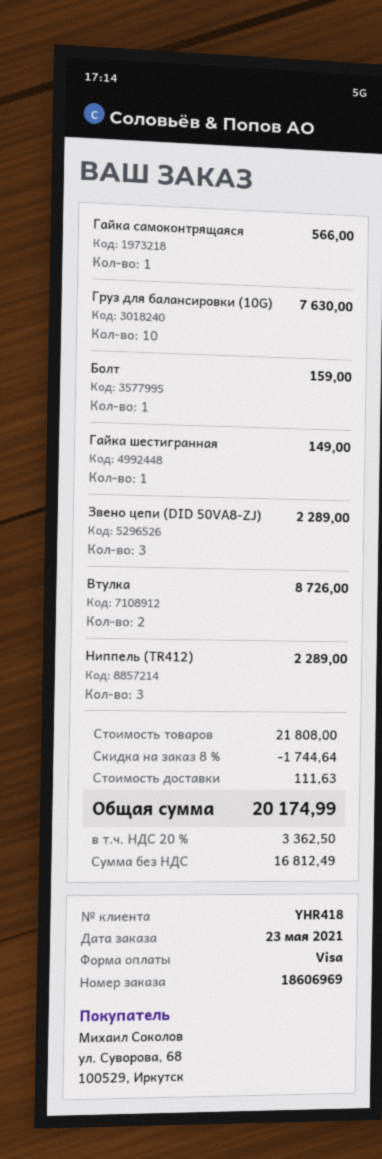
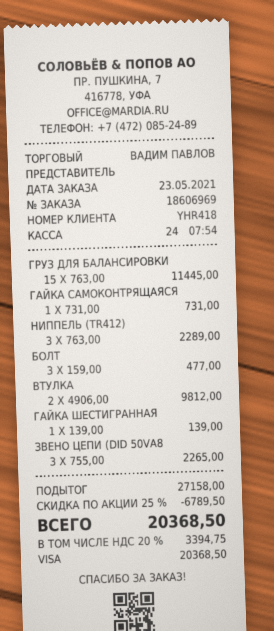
Гайка самоконтрящаяся: 1 for 566.00 -> 1 for 731.00
Груз для балансировки (10G): 10 for 7630.00 -> 15 for 11445.00
Болт: 1 for 159.00 -> 3 for 477.00
Гайка шестигранная: 1 for 149.00 -> 1 for 139.00
Звено цепи (DID 50VA8-ZJ): 3 for 2289.00 -> 3 for 2265.00
Втулка: 2 for 8726.00 -> 2 for 9812.00
subtotal: 21808.00 -> 27158.00
discount: 8% = 1744.64 -> 25% = 6789.50
shipping: 111.63 -> none
tax: 20% = 3362.50 -> 20% = 3394.75
total: 20174.99 -> 20368.50

